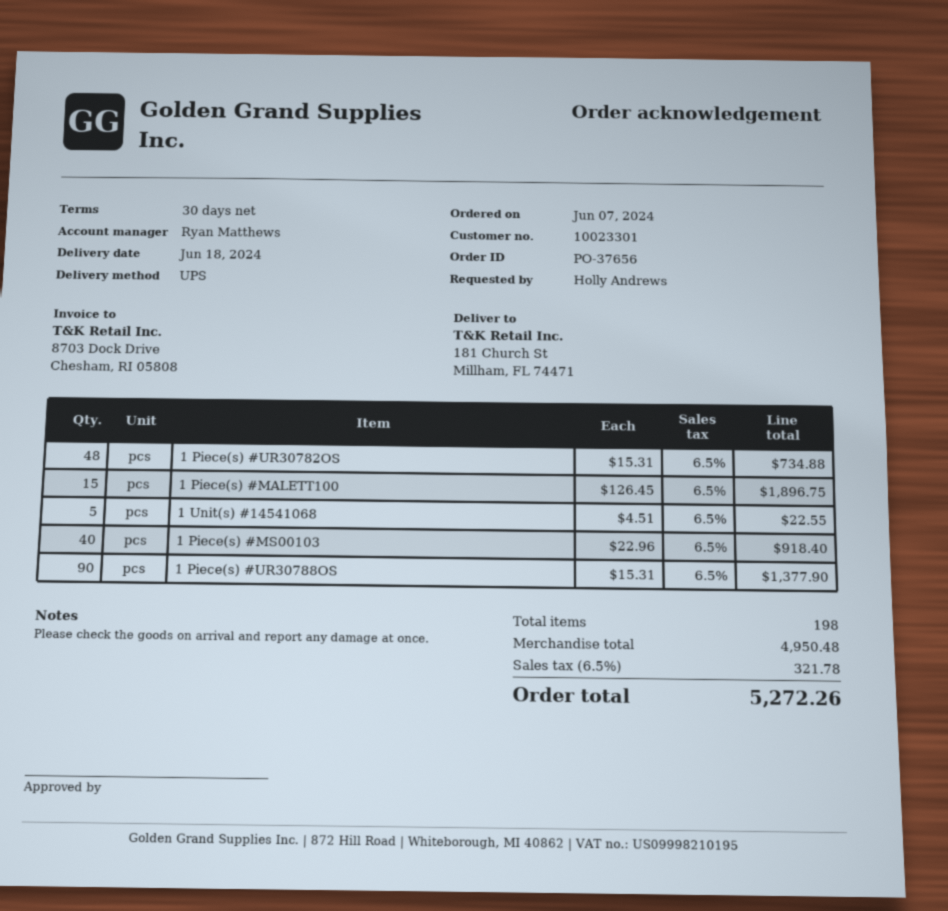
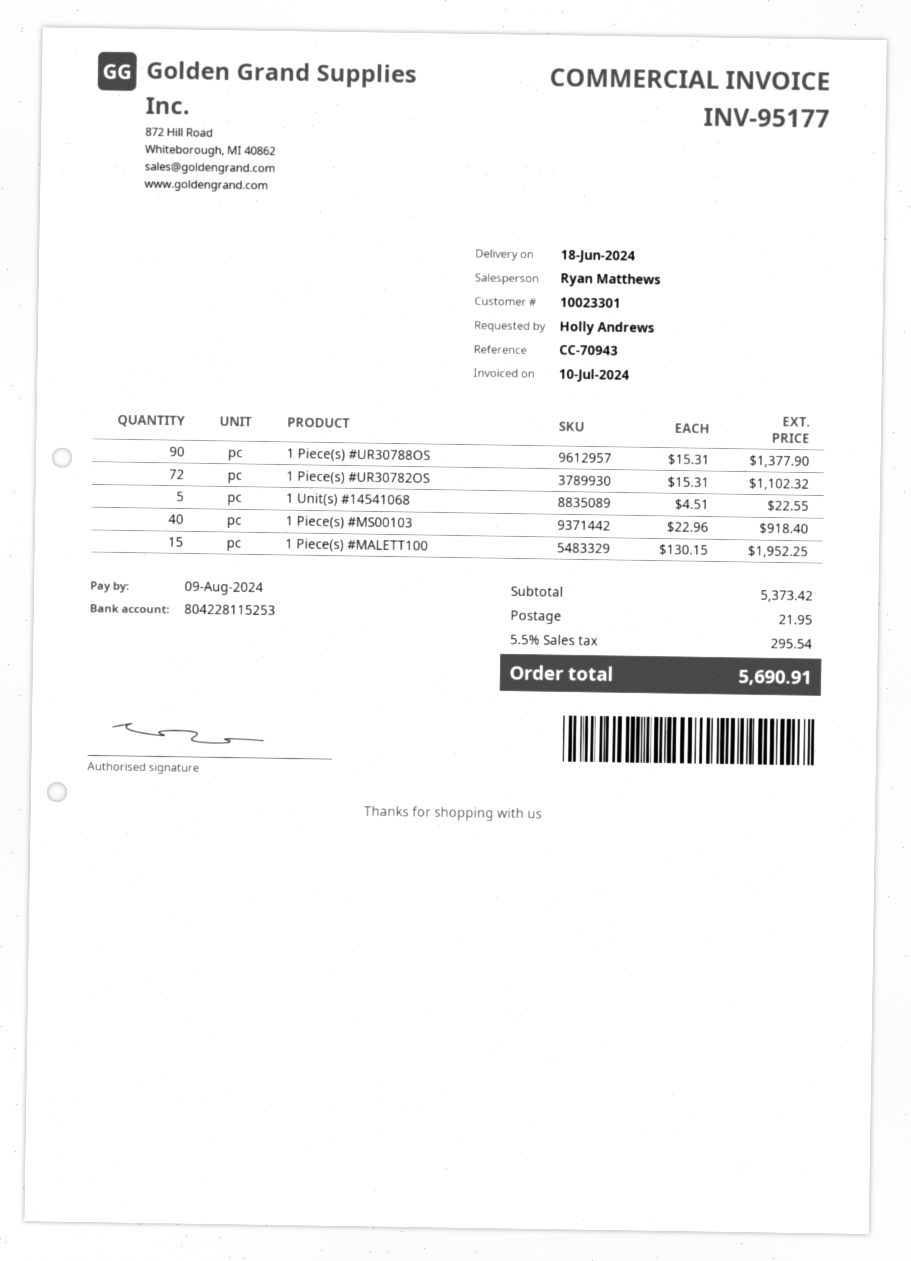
1 Piece(s) #UR30782OS: 48 x 15.31 = 734.88 -> 72 x 15.31 = 1102.32
1 Piece(s) #MALETT100: 15 x 126.45 = 1896.75 -> 15 x 130.15 = 1952.25
subtotal: 4950.48 -> 5373.42
shipping: none -> 21.95
tax: 6.5% = 321.78 -> 5.5% = 295.54
total: 5272.26 -> 5690.91

